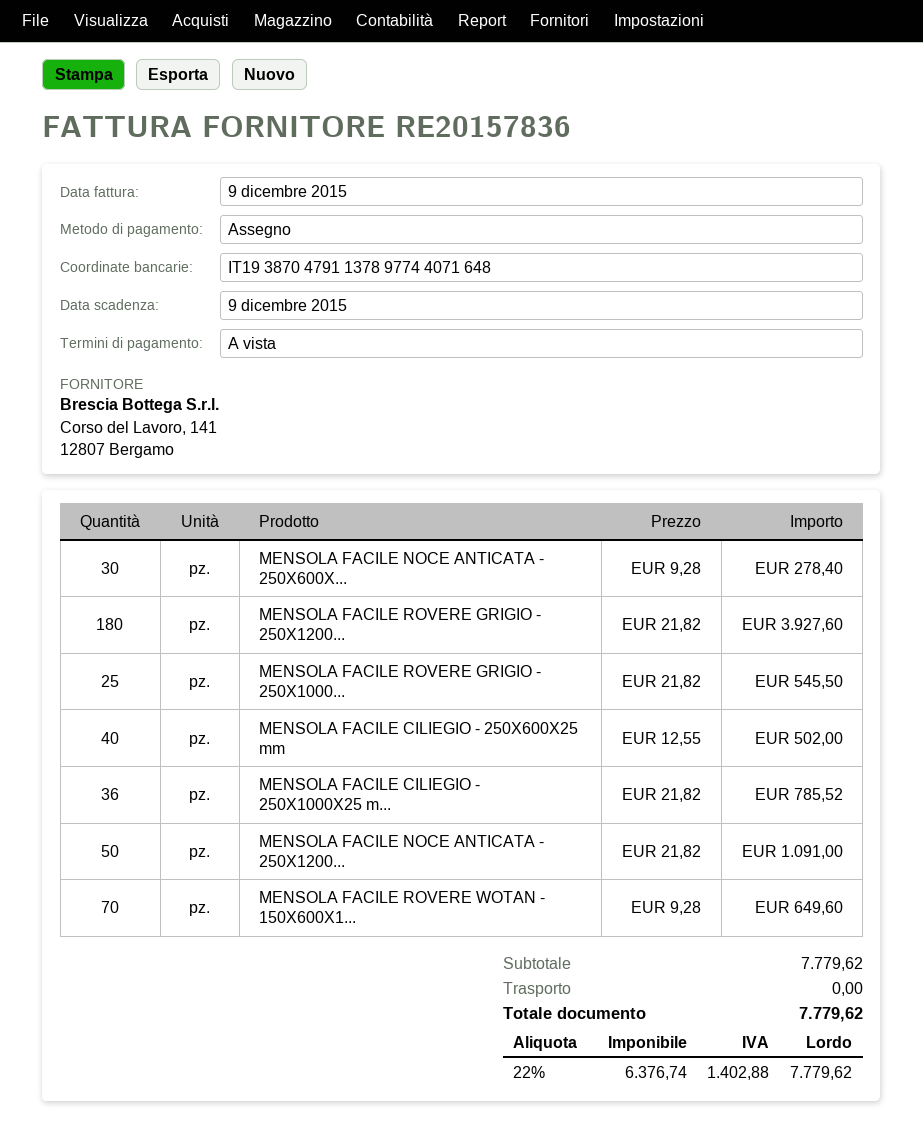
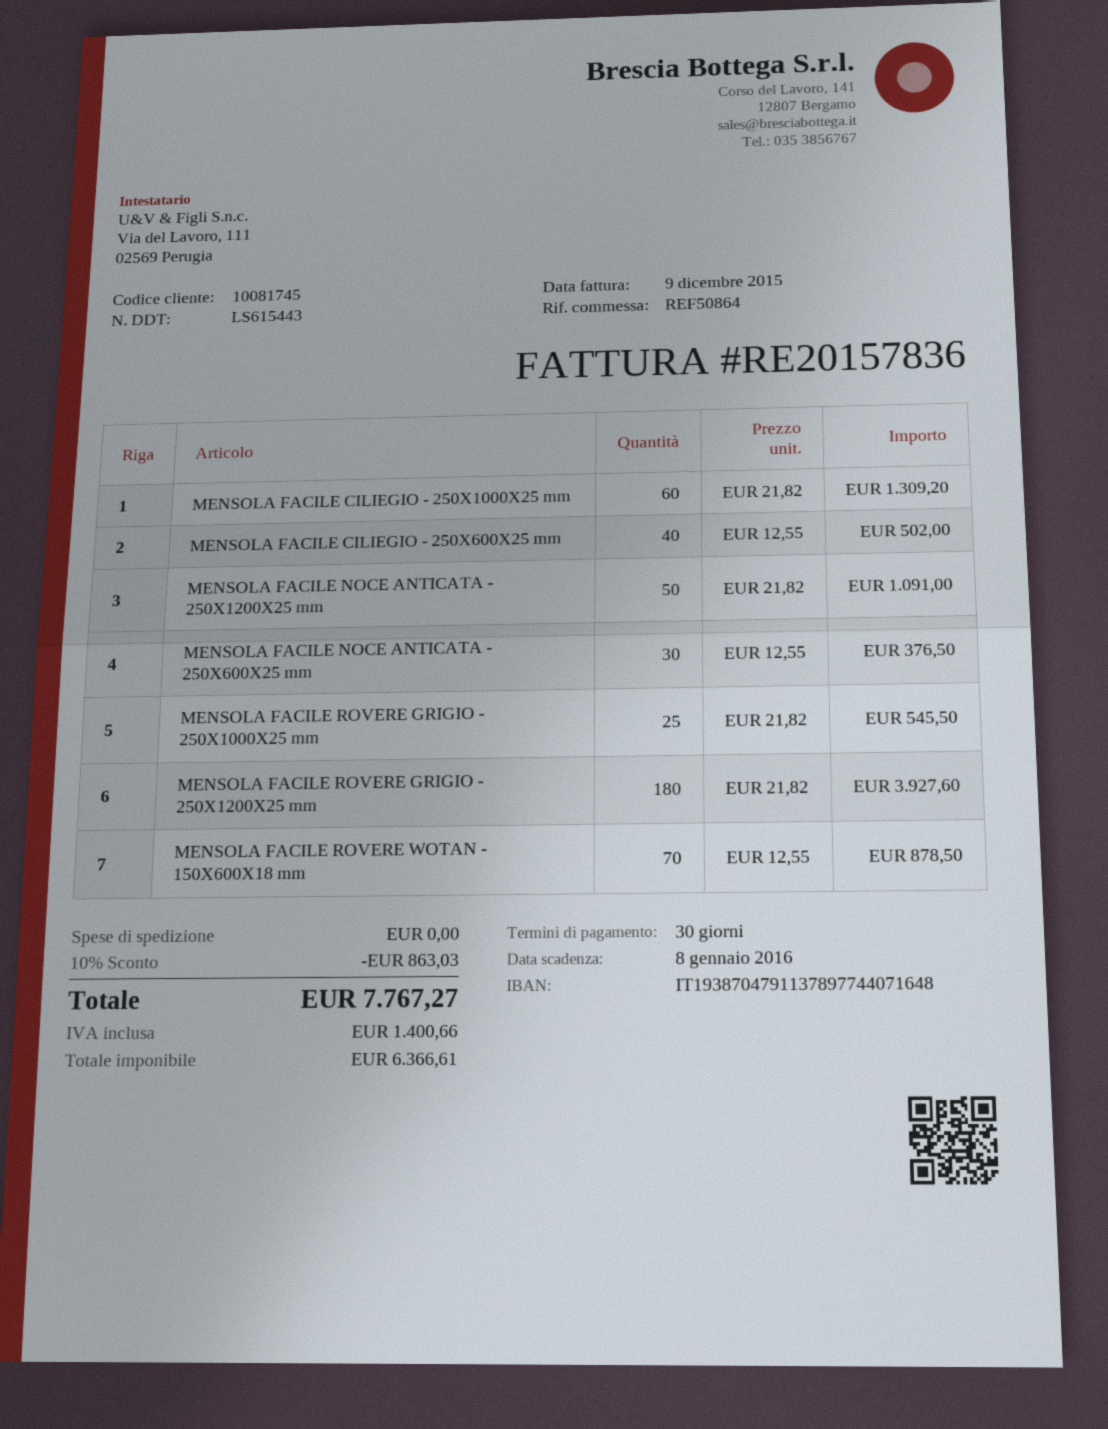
payment terms: on receipt -> 30 days
due date: 2015-12-09 -> 2016-01-08
MENSOLA FACILE NOCE ANTICATA - 250X600X...: 30 x 9.28 = 278.40 -> 30 x 12.55 = 376.50
MENSOLA FACILE CILIEGIO - 250X1000X25 m...: 36 x 21.82 = 785.52 -> 60 x 21.82 = 1309.20
MENSOLA FACILE ROVERE WOTAN - 150X600X1...: 70 x 9.28 = 649.60 -> 70 x 12.55 = 878.50
discount: none -> 10% = 863.03
net: 6376.74 -> 6366.61
tax: 1402.88 -> 1400.66
total: 7779.62 -> 7767.27

